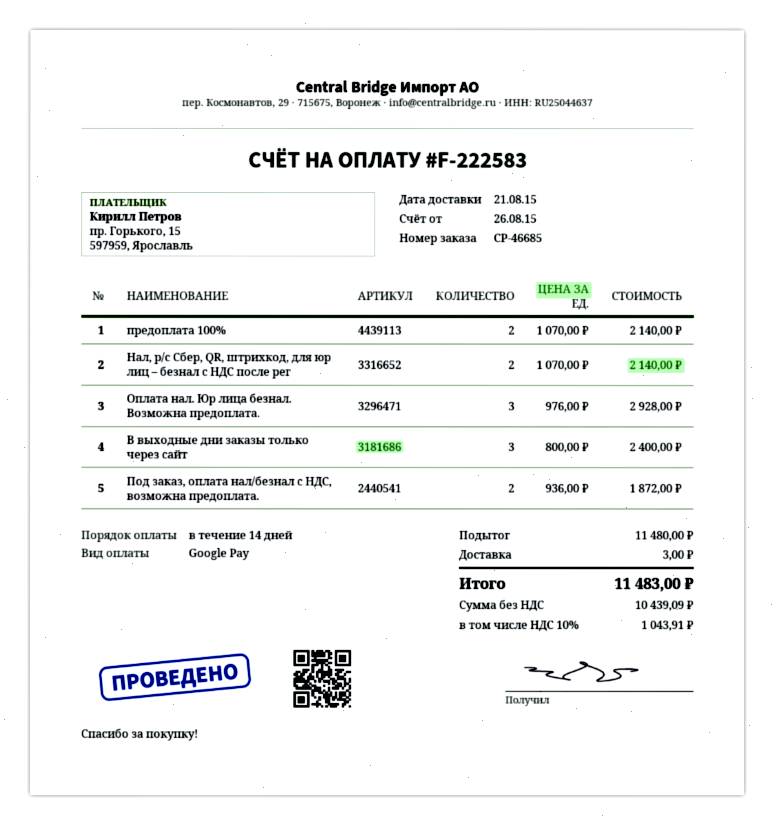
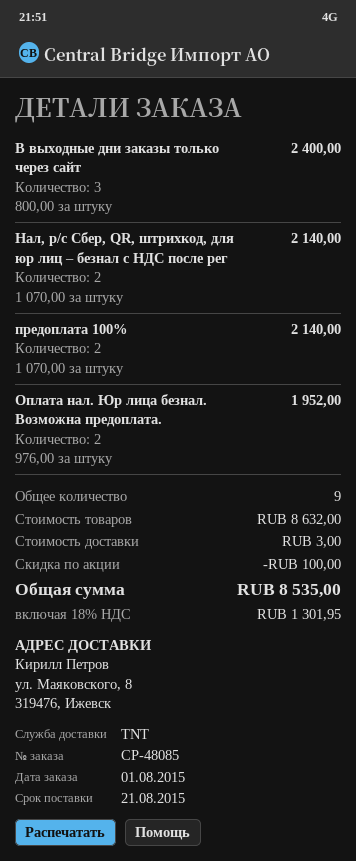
order number: CP-46685 -> CP-48085
Оплата нал. Юр лица безнал. Возможна предоплата.: 3 x 976.00 = 2928.00 -> 2 x 976.00 = 1952.00
Под заказ, оплата нал/безнал с НДС, возможна предоплата.: 2 x 936.00 = 1872.00 -> none
subtotal: 11480.00 -> 8632.00
discount: none -> 100.00
tax: 10% = 1043.91 -> 18% = 1301.95
total: 11483.00 -> 8535.00

